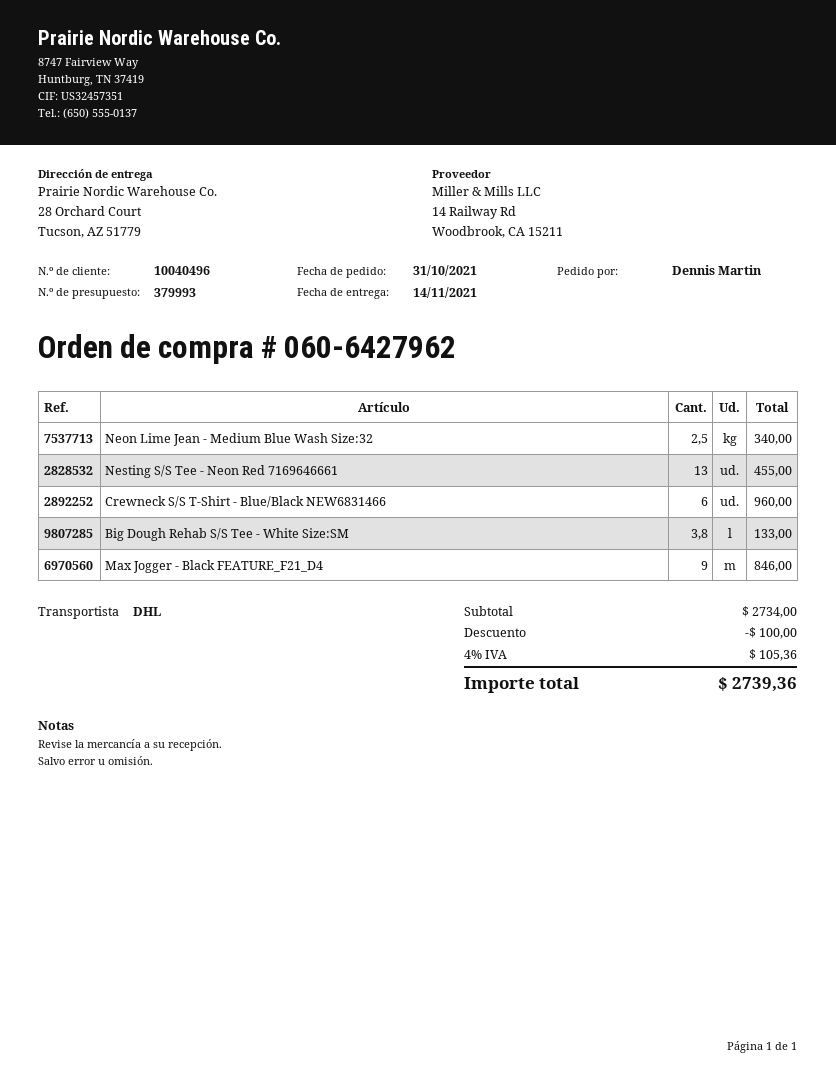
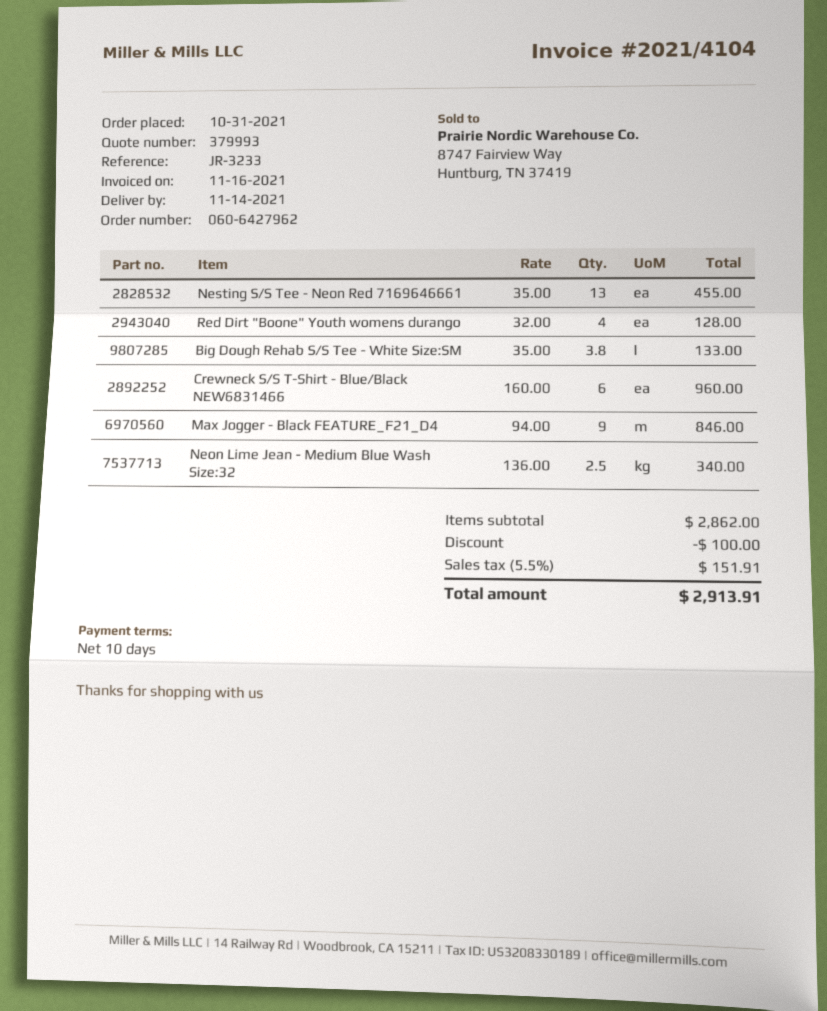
Red Dirt "Boone" Youth womens durango: none -> 4 for 128.00
subtotal: 2734.00 -> 2862.00
tax: 4% = 105.36 -> 5.5% = 151.91
total: 2739.36 -> 2913.91

